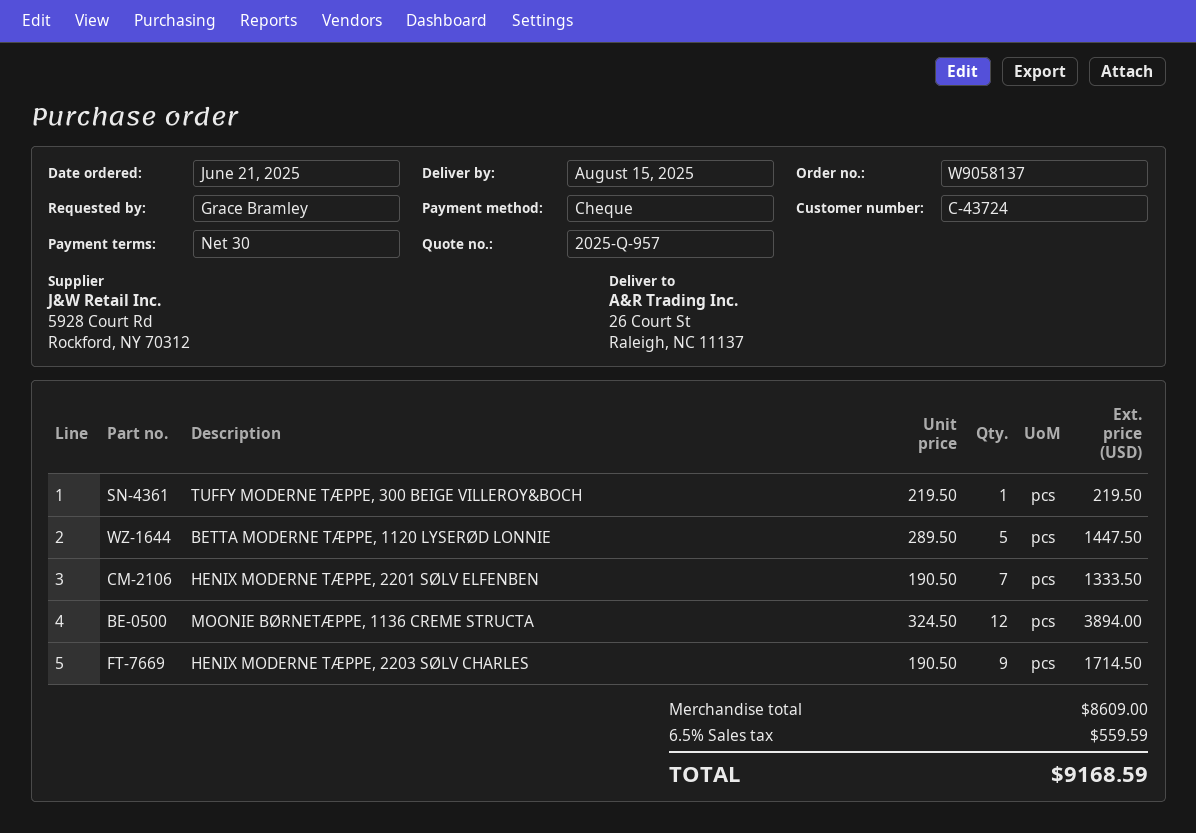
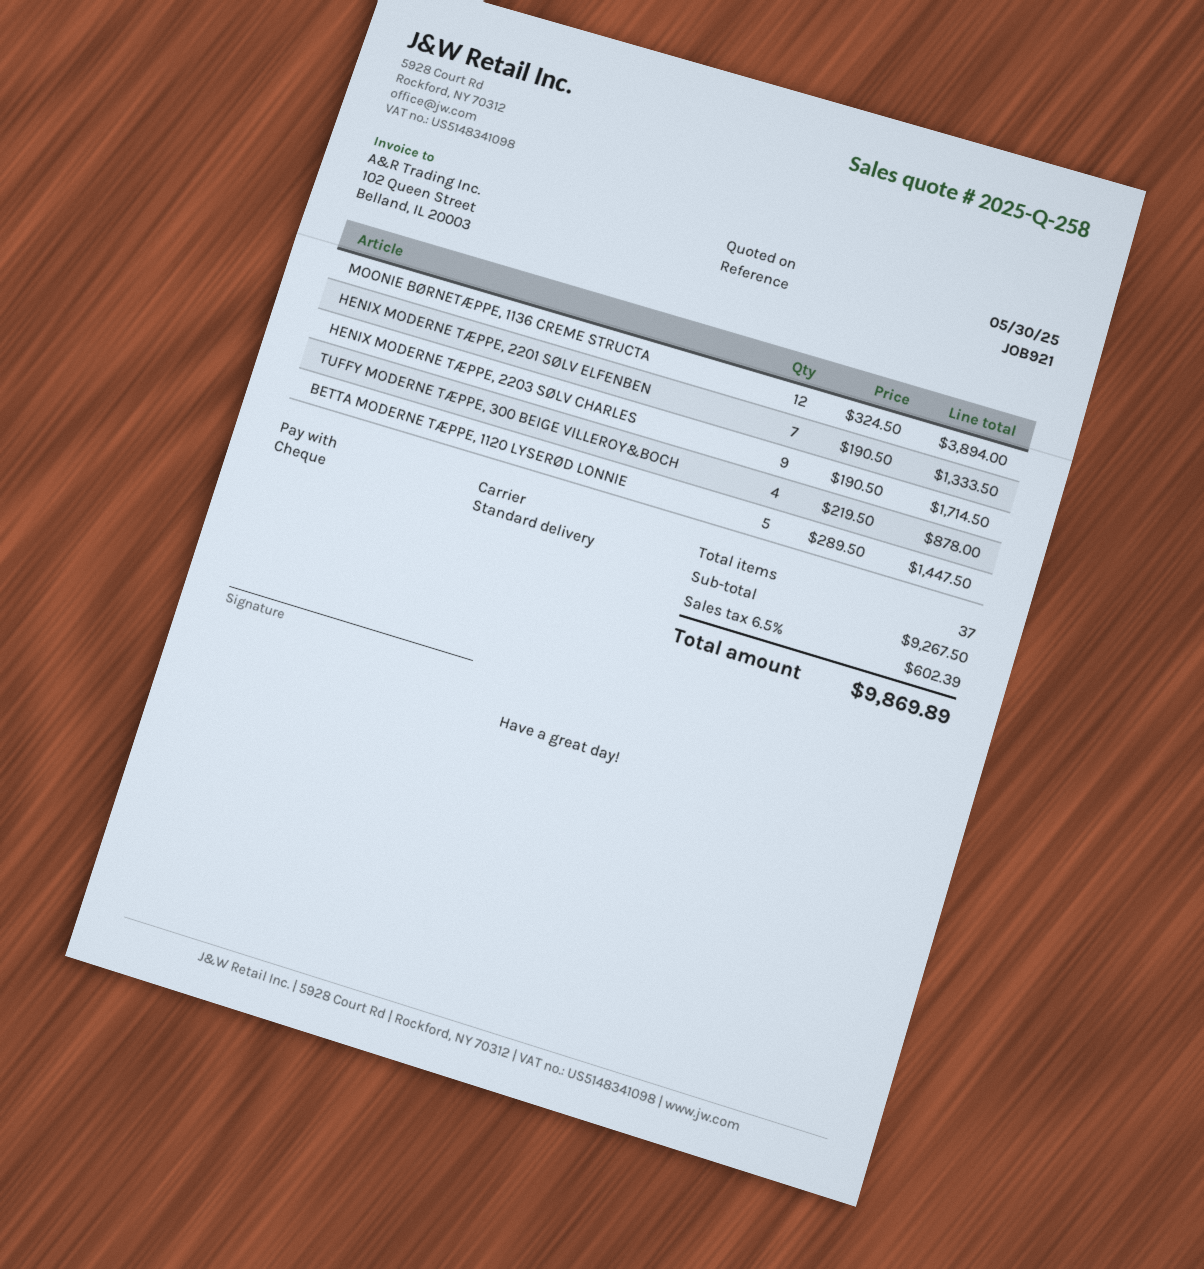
quote number: 2025-Q-957 -> 2025-Q-258
TUFFY MODERNE TÆPPE, 300 BEIGE VILLEROY&BOCH: 1 x 219.50 = 219.50 -> 4 x 219.50 = 878.00
subtotal: 8609.00 -> 9267.50
tax: 6.5% = 559.59 -> 6.5% = 602.39
total: 9168.59 -> 9869.89

